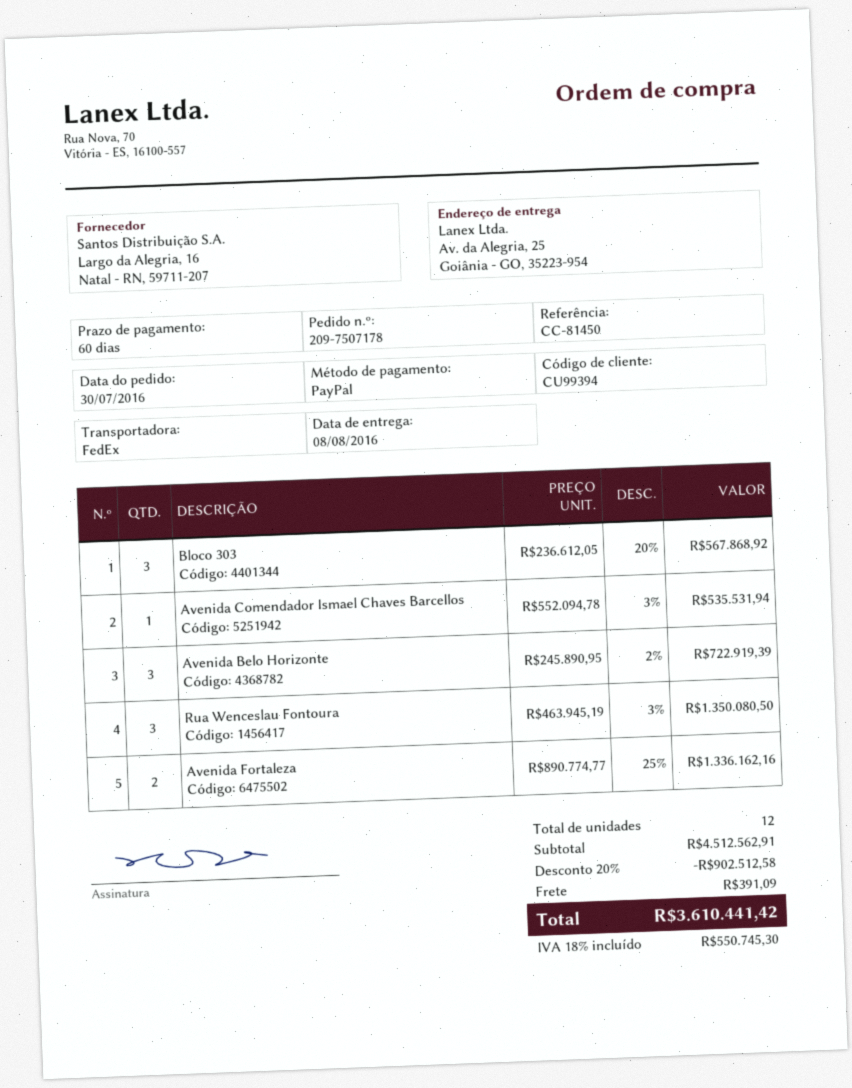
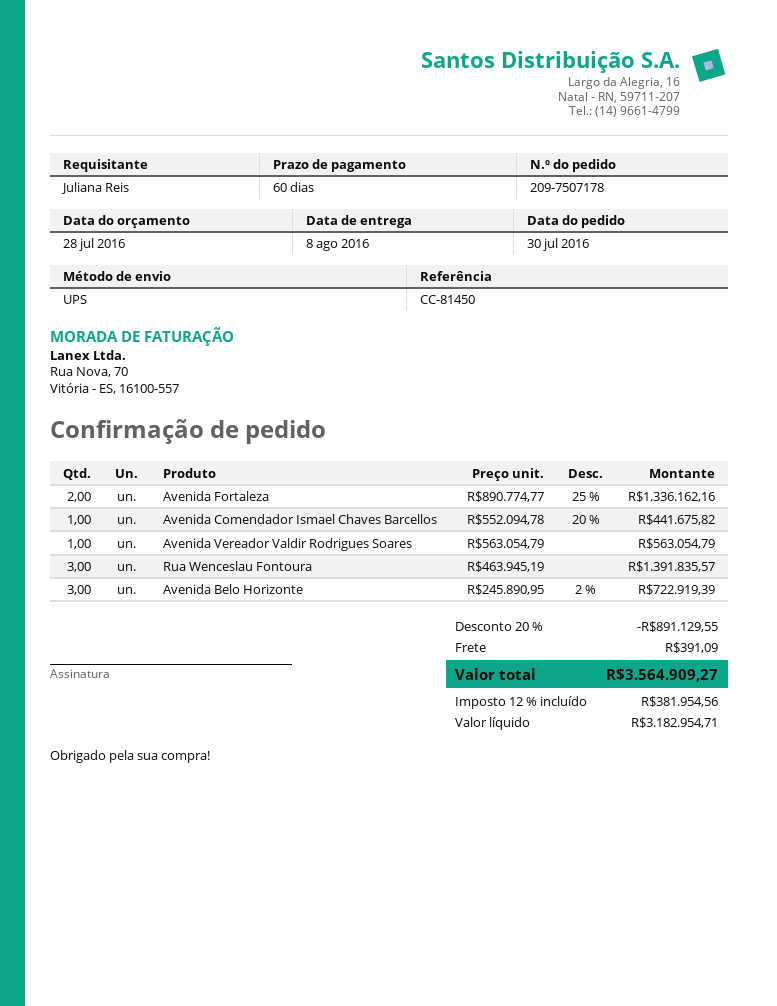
shipping method: FedEx -> UPS
Bloco 303: 3 x 236612.05 - 20% = 567868.92 -> none
Avenida Comendador Ismael Chaves Barcellos: 1 x 552094.78 - 3% = 535531.94 -> 1 x 552094.78 - 20% = 441675.82
Rua Wenceslau Fontoura: 3 x 463945.19 - 3% = 1350080.50 -> 3 x 463945.19 = 1391835.57
Avenida Vereador Valdir Rodrigues Soares: none -> 1 x 563054.79 = 563054.79
discount: 20% = 902512.58 -> 20% = 891129.55
tax: 18% = 550745.30 -> 12% = 381954.56
total: 3610441.42 -> 3564909.27

